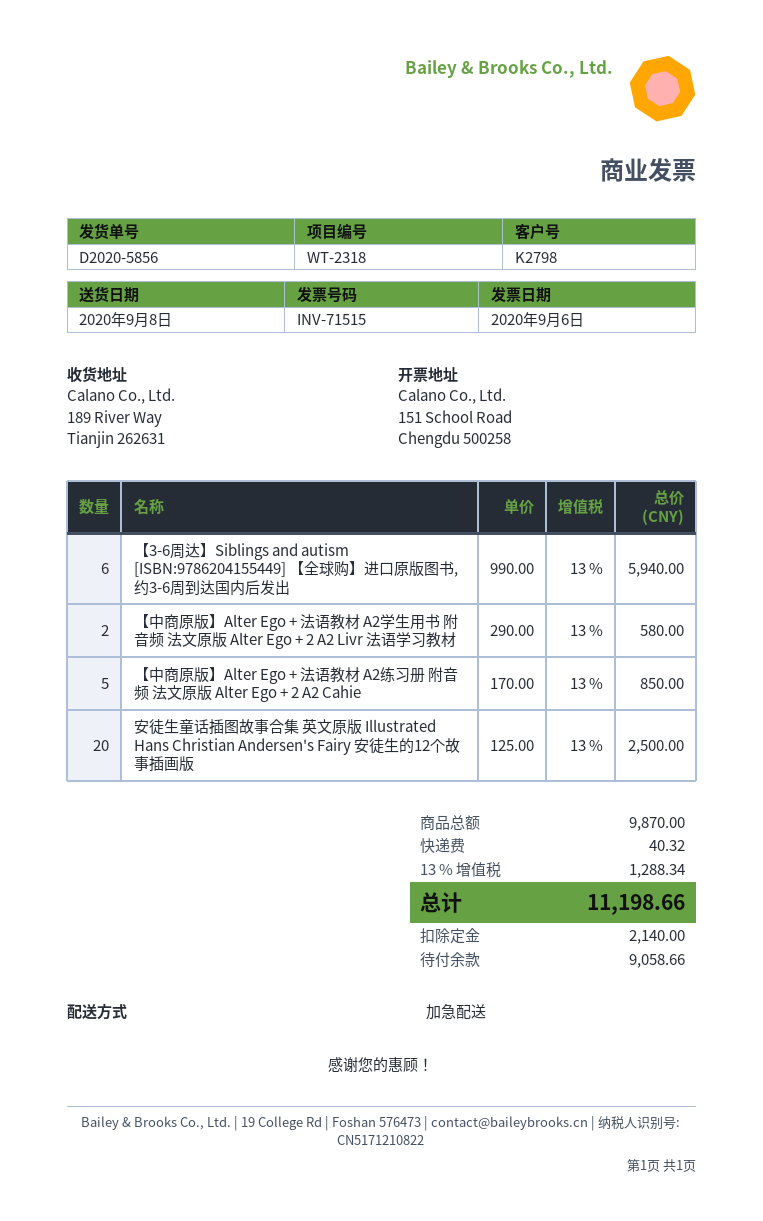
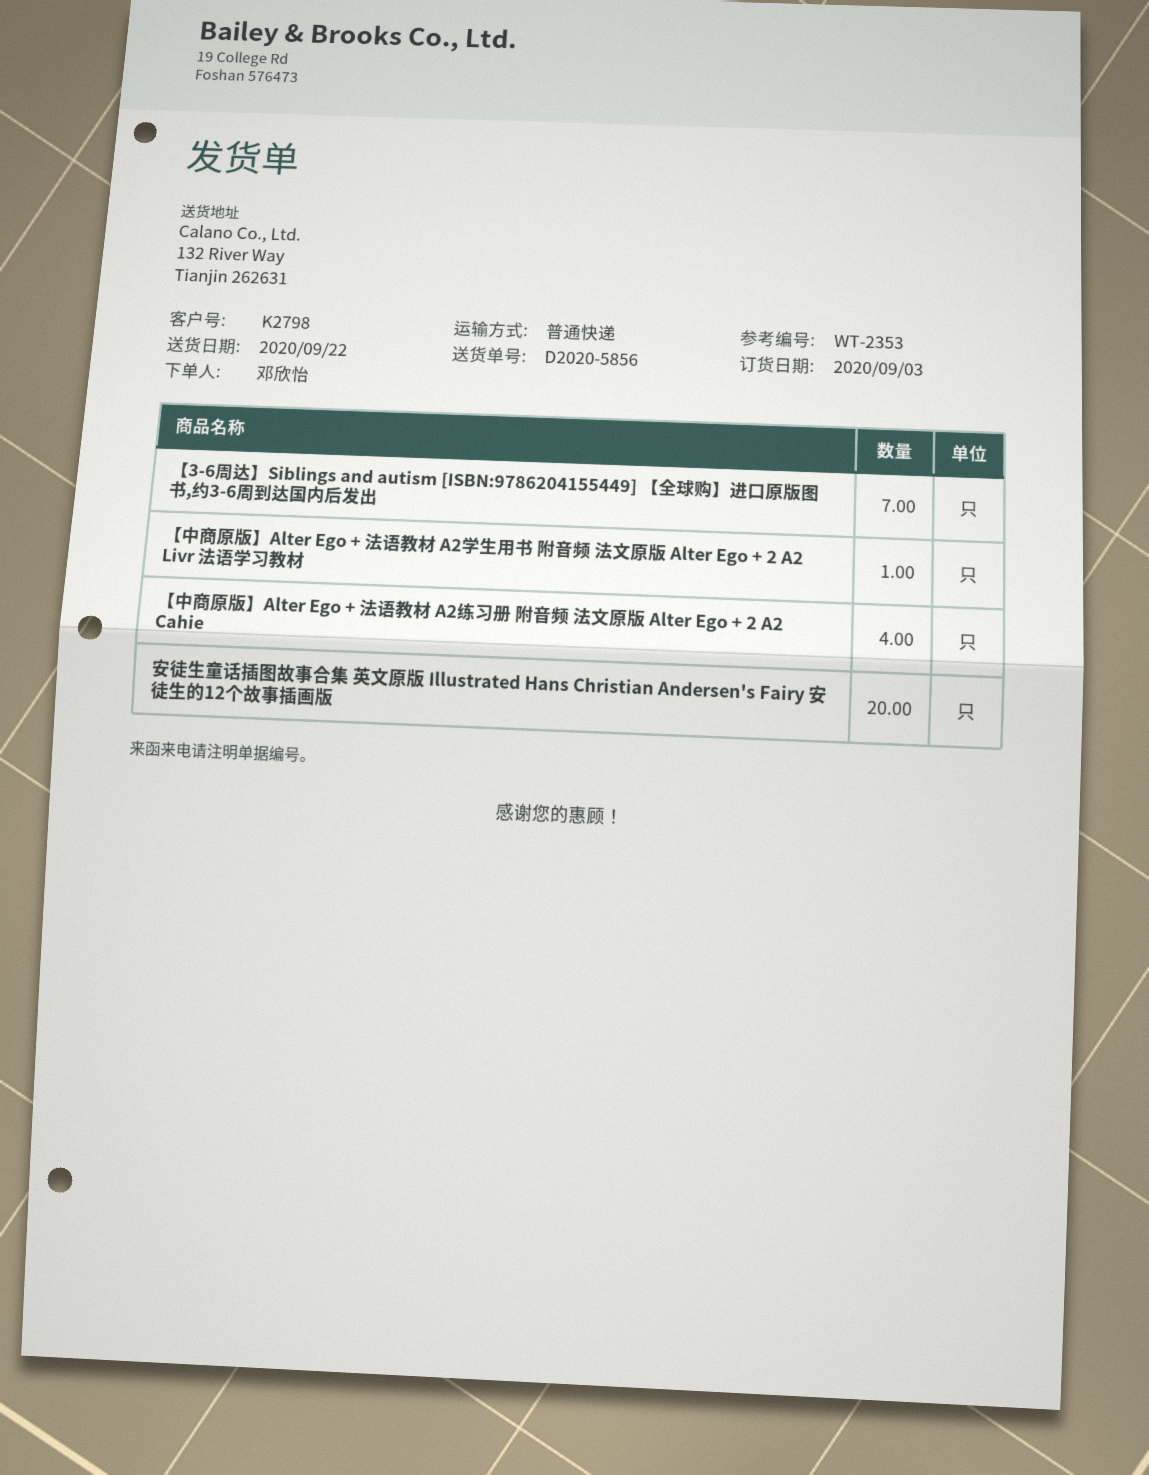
delivery date: 2020-09-08 -> 2020-09-22
reference: WT-2318 -> WT-2353
shipping method: express -> standard
ship to: 189 River Way, Tianjin 262631 -> 132 River Way, Tianjin 262631
【3-6周达】Siblings and autism [ISBN:9786204155449] 【全球购】进口原版图书,约3-6周到达国内后发出: 6 -> 7
【中商原版】Alter Ego + 法语教材 A2学生用书 附音频 法文原版 Alter Ego + 2 A2 Livr 法语学习教材: 2 -> 1
【中商原版】Alter Ego + 法语教材 A2练习册 附音频 法文原版 Alter Ego + 2 A2 Cahie: 5 -> 4

